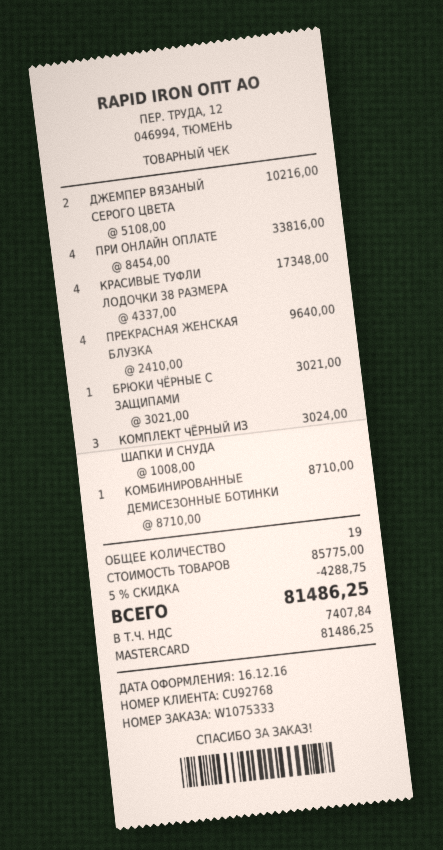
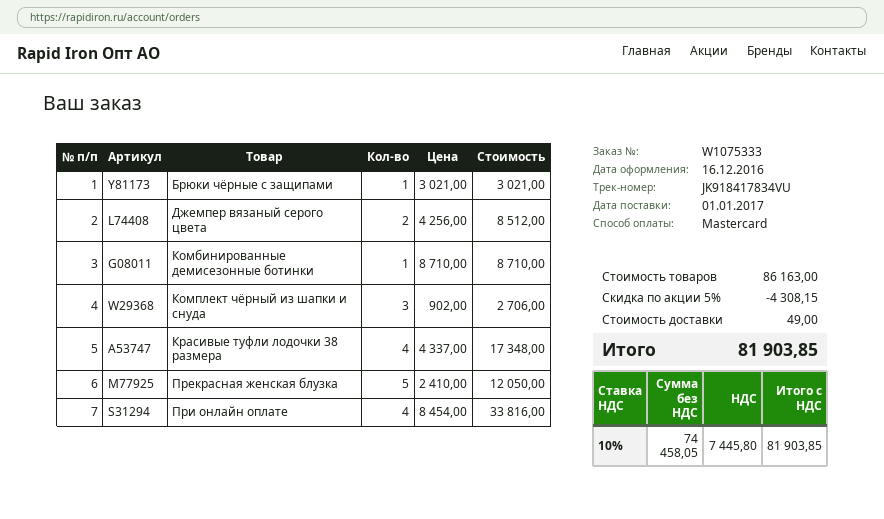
ДЖЕМПЕР ВЯЗАНЫЙ СЕРОГО ЦВЕТА: 2 x 5108.00 = 10216.00 -> 2 x 4256.00 = 8512.00
ПРЕКРАСНАЯ ЖЕНСКАЯ БЛУЗКА: 4 x 2410.00 = 9640.00 -> 5 x 2410.00 = 12050.00
КОМПЛЕКТ ЧЁРНЫЙ ИЗ ШАПКИ И СНУДА: 3 x 1008.00 = 3024.00 -> 3 x 902.00 = 2706.00
subtotal: 85775.00 -> 86163.00
discount: 5% = 4288.75 -> 5% = 4308.15
shipping: none -> 49.00
tax: 7407.84 -> 7445.80
total: 81486.25 -> 81903.85

